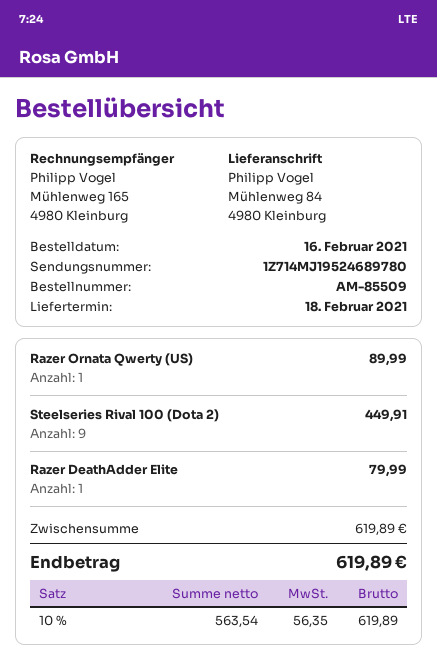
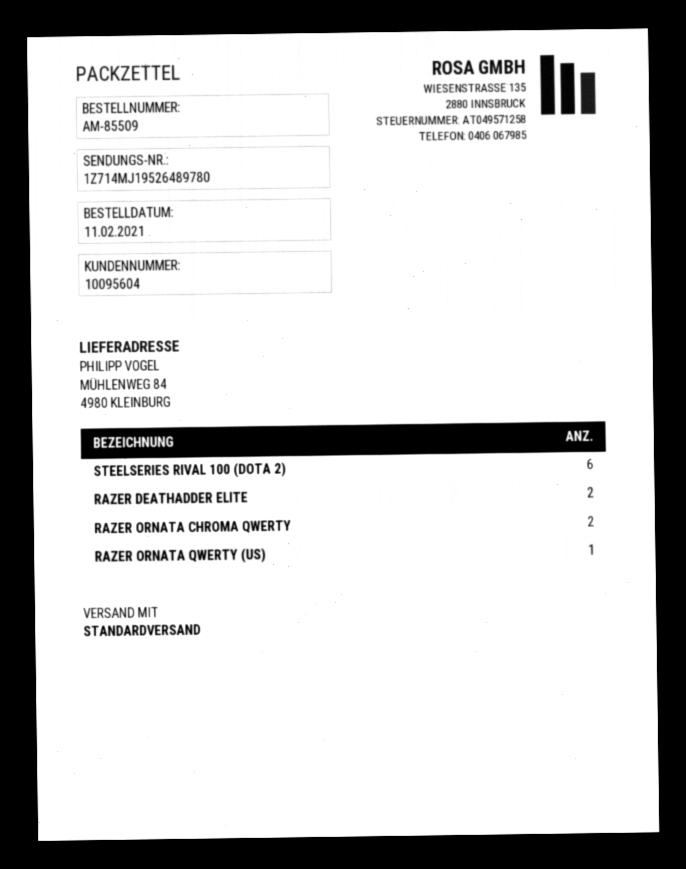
order date: 2021-02-16 -> 2021-02-11
tracking number: 1Z714MJ19524689780 -> 1Z714MJ19526489780
Steelseries Rival 100 (Dota 2): 9 -> 6
Razer DeathAdder Elite: 1 -> 2
RAZER ORNATA CHROMA QWERTY: none -> 2

